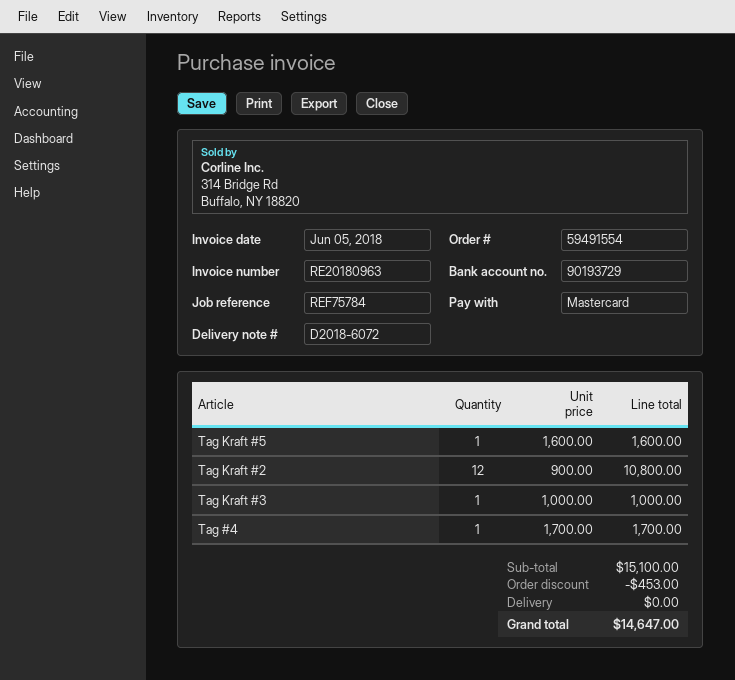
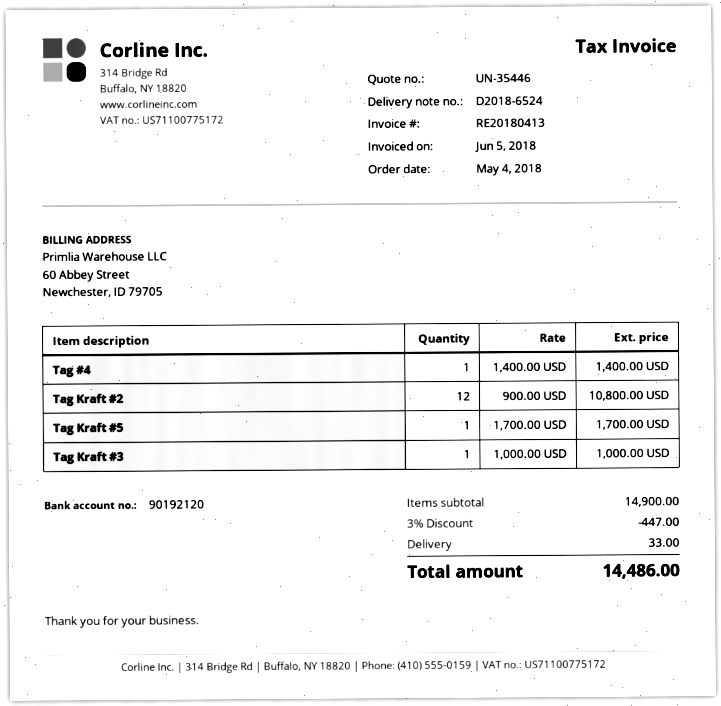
delivery note number: D2018-6072 -> D2018-6524
invoice number: RE20180963 -> RE20180413
bank account: 90193729 -> 90192120
Tag Kraft #5: 1 x 1600.00 = 1600.00 -> 1 x 1700.00 = 1700.00
Tag #4: 1 x 1700.00 = 1700.00 -> 1 x 1400.00 = 1400.00
subtotal: 15100.00 -> 14900.00
discount: 453.00 -> 447.00
shipping: 0.00 -> 33.00
total: 14647.00 -> 14486.00

